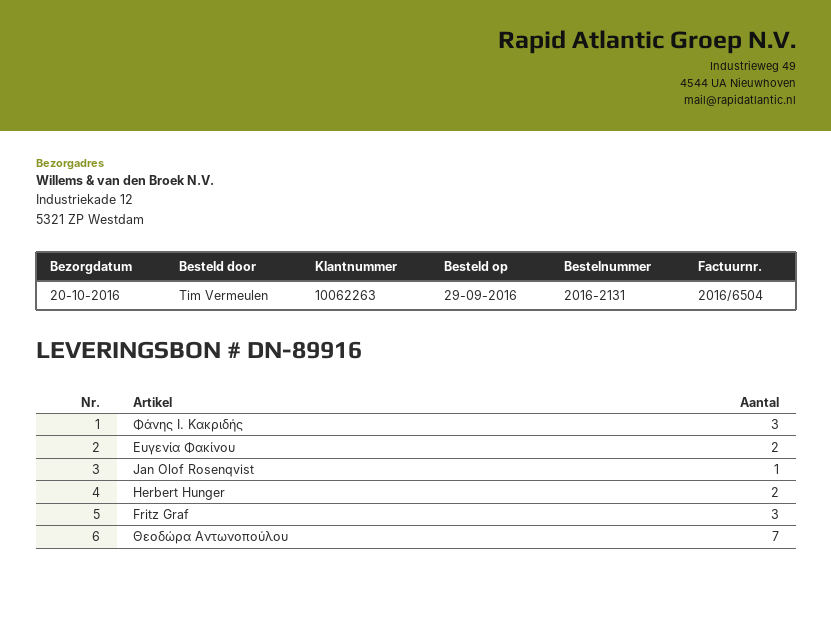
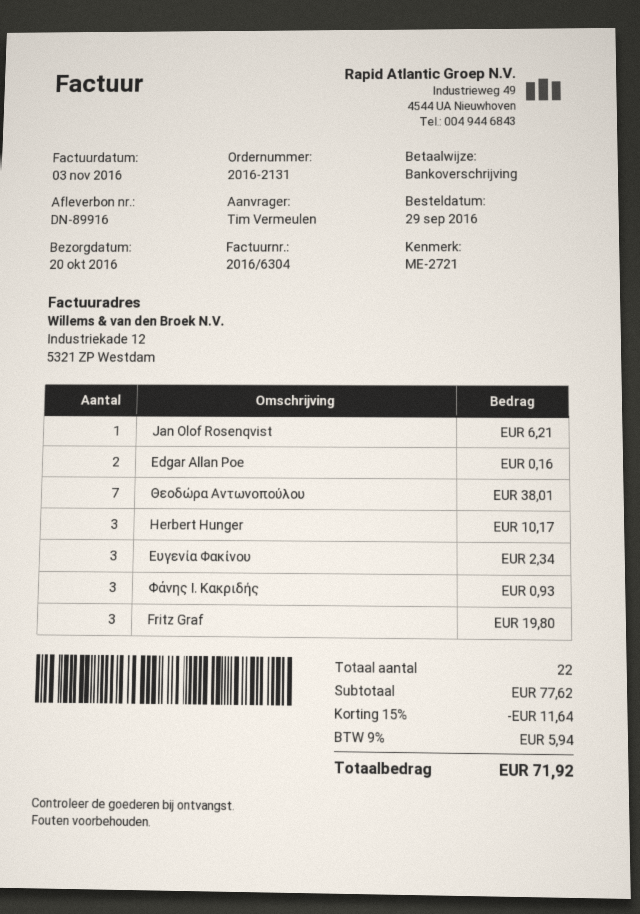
invoice number: 2016/6504 -> 2016/6304
Ευγενία Φακίνου: 2 -> 3
Herbert Hunger: 2 -> 3
Edgar Allan Poe: none -> 2

